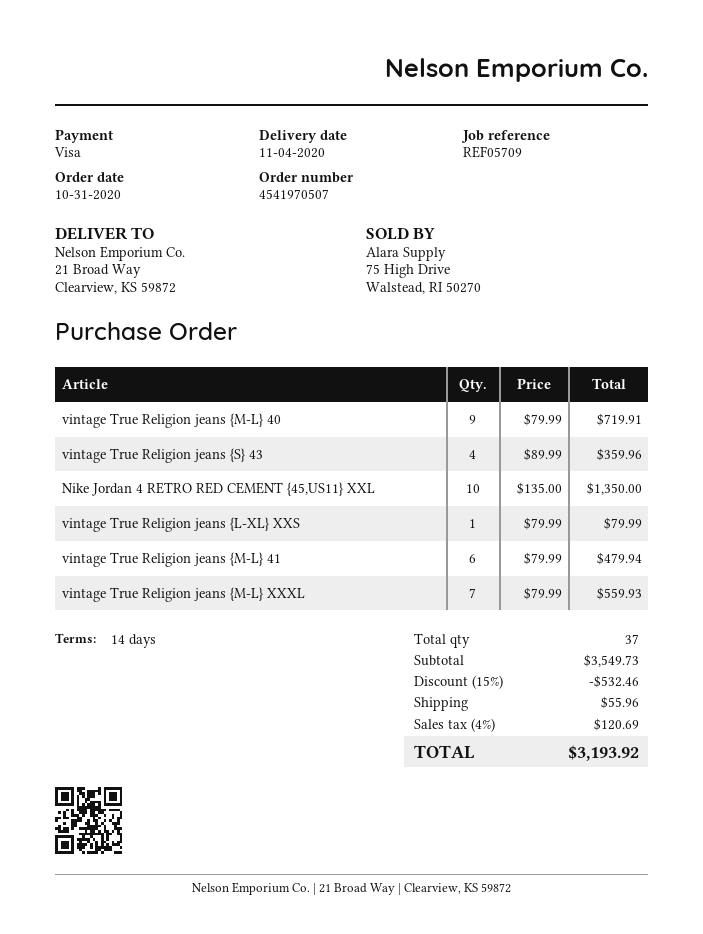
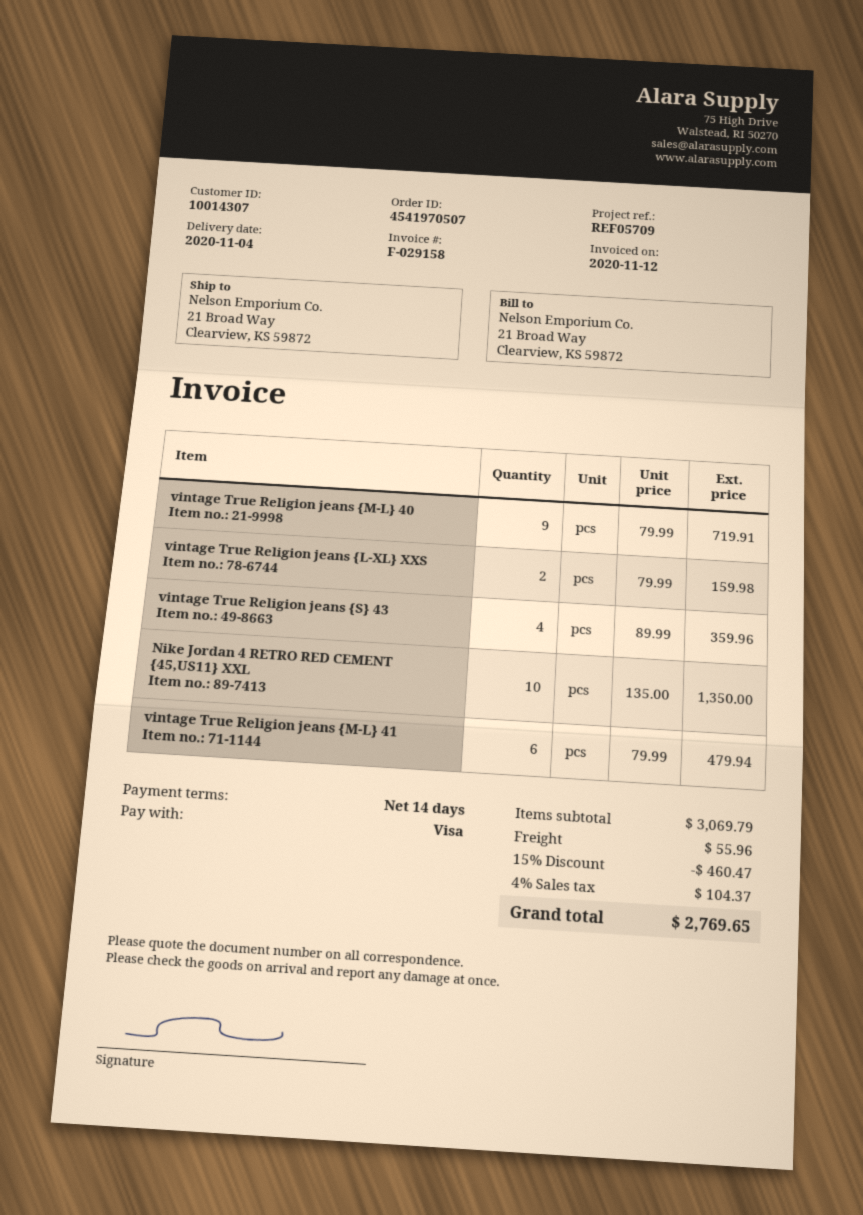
vintage True Religion jeans {L-XL} XXS: 1 x 79.99 = 79.99 -> 2 x 79.99 = 159.98
vintage True Religion jeans {M-L} XXXL: 7 x 79.99 = 559.93 -> none
subtotal: 3549.73 -> 3069.79
discount: 15% = 532.46 -> 15% = 460.47
tax: 4% = 120.69 -> 4% = 104.37
total: 3193.92 -> 2769.65

